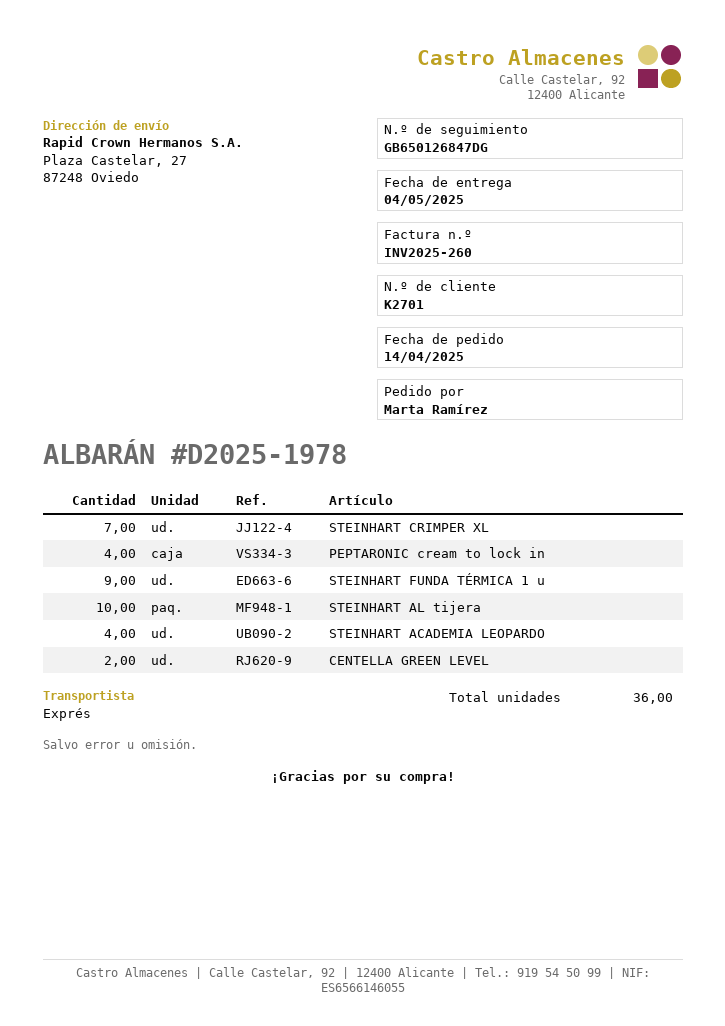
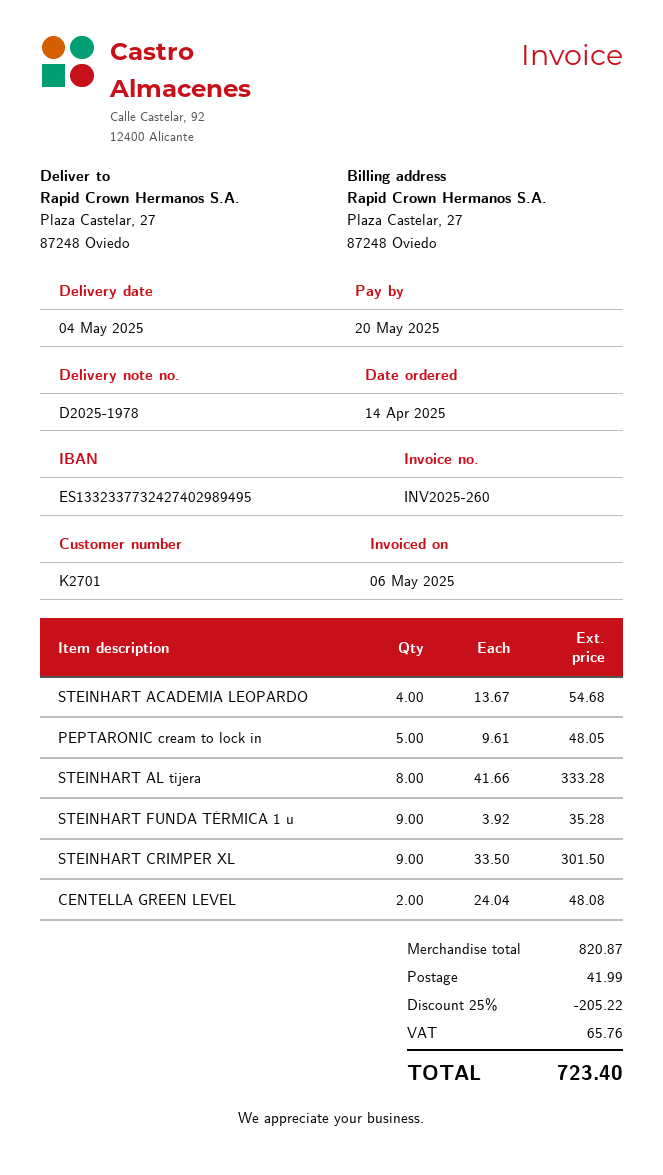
STEINHART CRIMPER XL: 7 -> 9
PEPTARONIC cream to lock in: 4 -> 5
STEINHART AL tijera: 10 -> 8

